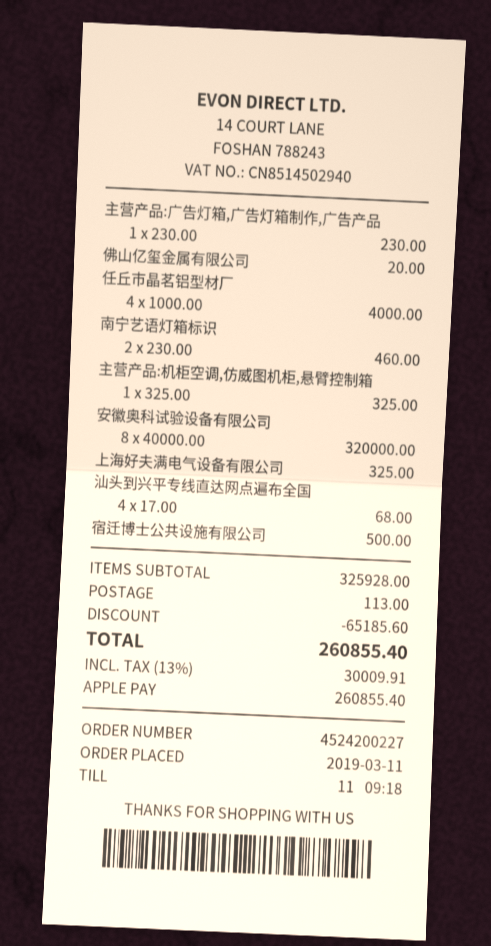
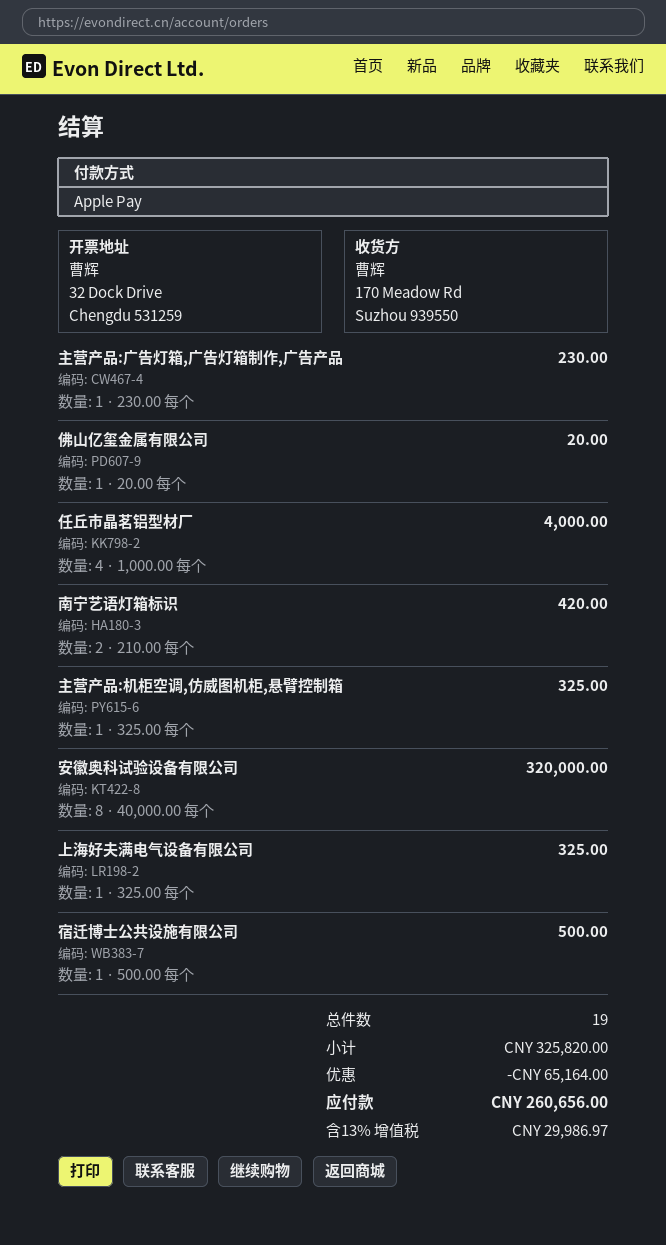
南宁艺语灯箱标识: 2 x 230.00 = 460.00 -> 2 x 210.00 = 420.00
汕头到兴平专线直达网点遍布全国: 4 x 17.00 = 68.00 -> none
subtotal: 325928.00 -> 325820.00
discount: 65185.60 -> 65164.00
shipping: 113.00 -> none
tax: 13% = 30009.91 -> 13% = 29986.97
total: 260855.40 -> 260656.00

